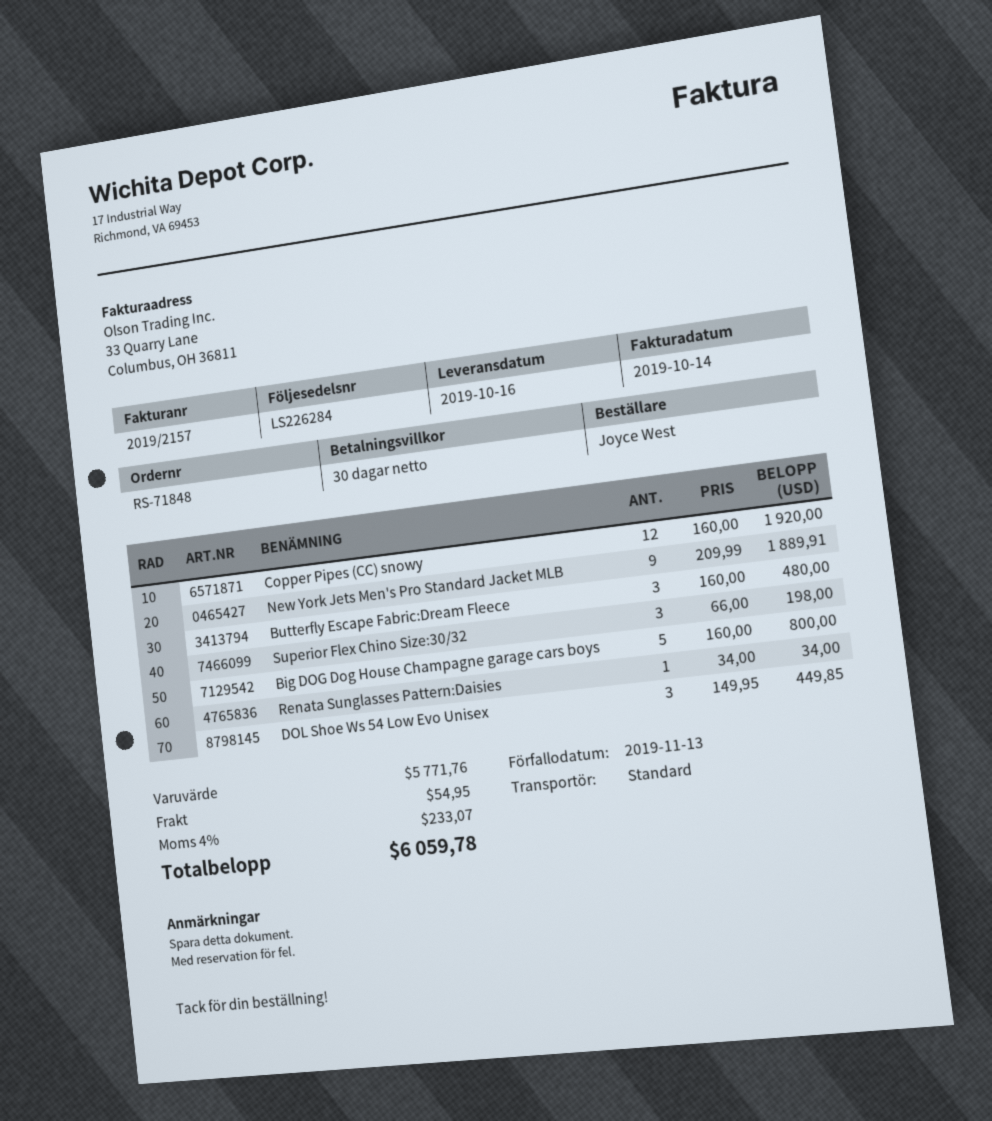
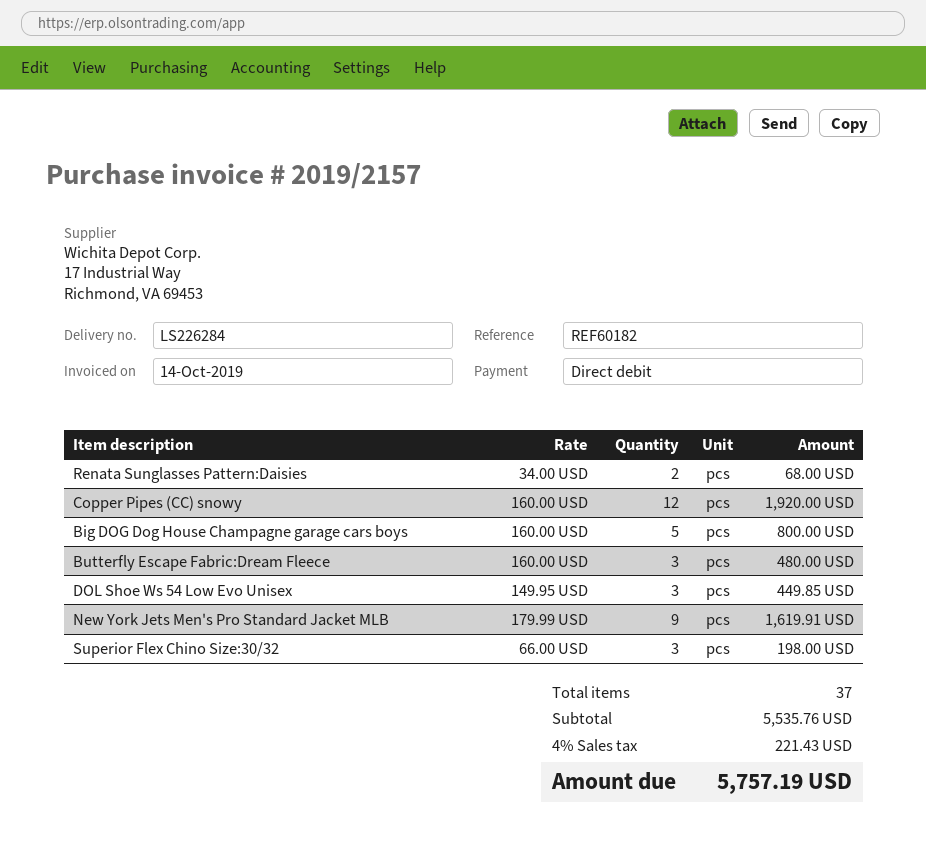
New York Jets Men's Pro Standard Jacket MLB: 9 x 209.99 = 1889.91 -> 9 x 179.99 = 1619.91
Renata Sunglasses Pattern:Daisies: 1 x 34.00 = 34.00 -> 2 x 34.00 = 68.00
subtotal: 5771.76 -> 5535.76
shipping: 54.95 -> none
tax: 4% = 233.07 -> 4% = 221.43
total: 6059.78 -> 5757.19

